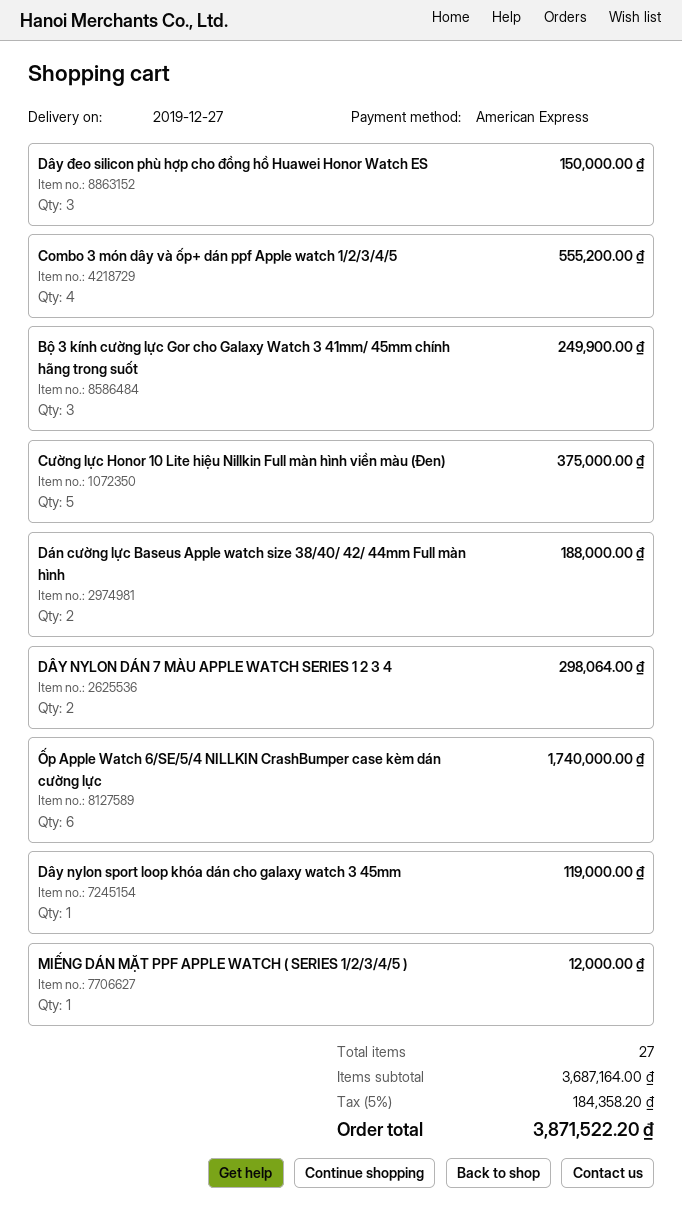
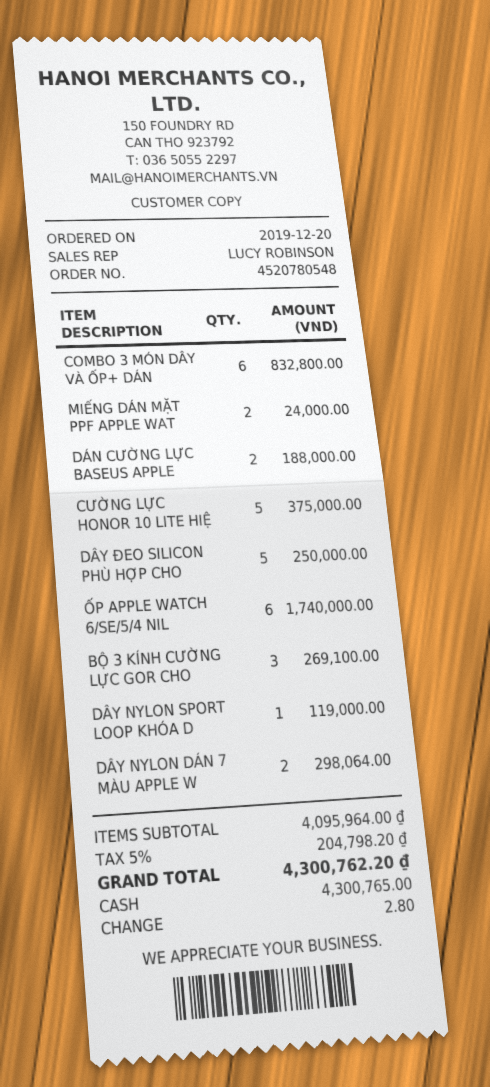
payment method: American Express -> cash
Dây đeo silicon phù hợp cho đồng hồ Huawei Honor Watch ES: 3 for 150000.00 -> 5 for 250000.00
Combo 3 món dây và ốp+ dán ppf Apple watch 1/2/3/4/5: 4 for 555200.00 -> 6 for 832800.00
Bộ 3 kính cường lực Gor cho Galaxy Watch 3 41mm/ 45mm chính hãng trong suốt: 3 for 249900.00 -> 3 for 269100.00
MIẾNG DÁN MẶT PPF APPLE WATCH ( SERIES 1/2/3/4/5 ): 1 for 12000.00 -> 2 for 24000.00
subtotal: 3687164.00 -> 4095964.00
tax: 5% = 184358.20 -> 5% = 204798.20
total: 3871522.20 -> 4300762.20

